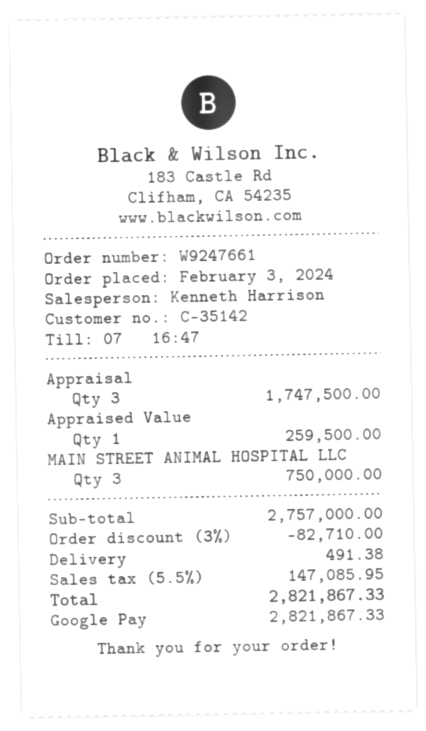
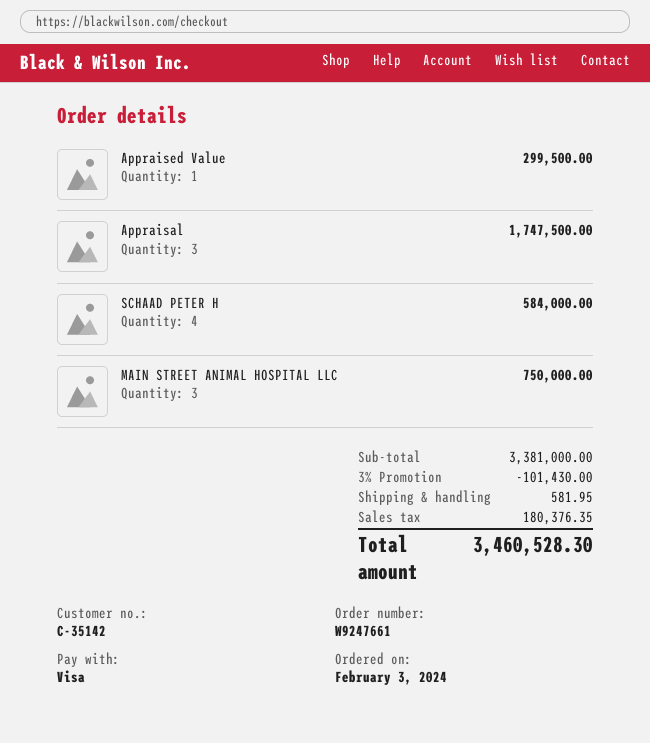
payment method: Google Pay -> Visa
Appraised Value: 1 for 259500.00 -> 1 for 299500.00
SCHAAD PETER H: none -> 4 for 584000.00
subtotal: 2757000.00 -> 3381000.00
discount: 3% = 82710.00 -> 3% = 101430.00
shipping: 491.38 -> 581.95
tax: 147085.95 -> 180376.35
total: 2821867.33 -> 3460528.30

